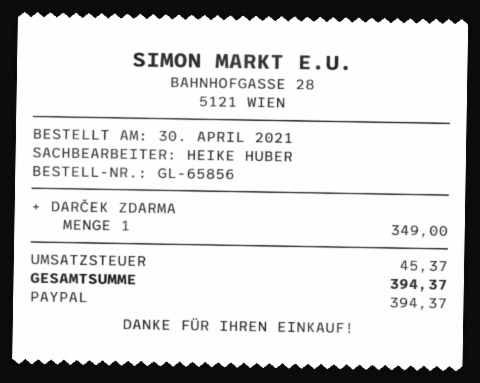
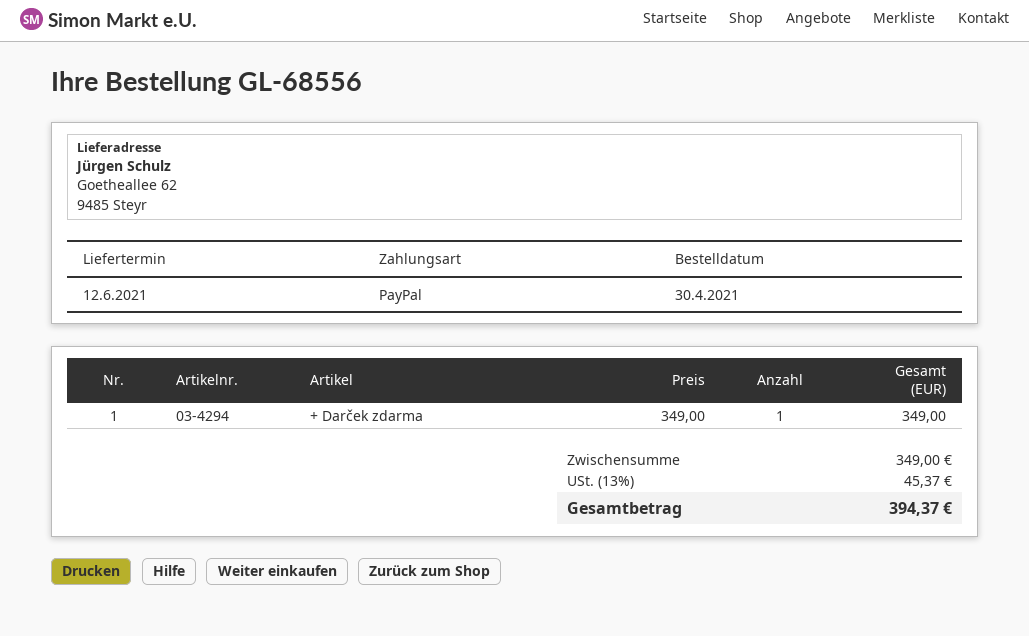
order number: GL-65856 -> GL-68556

